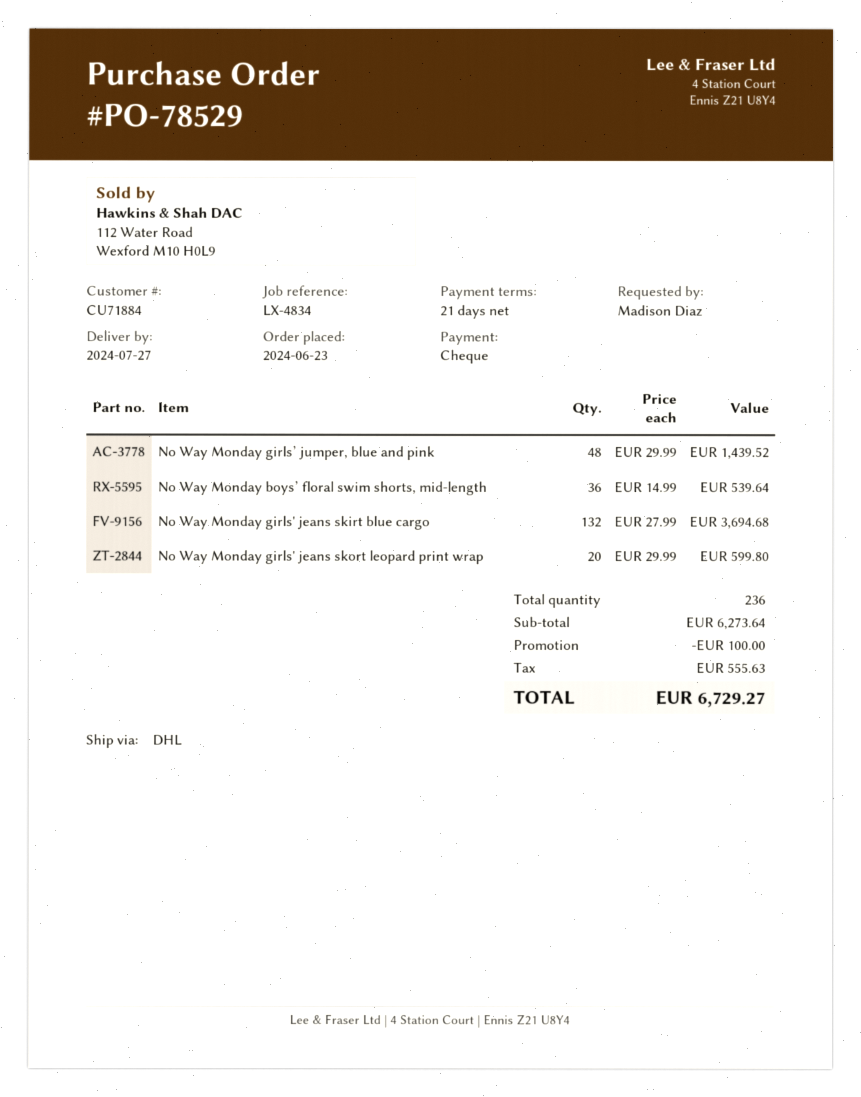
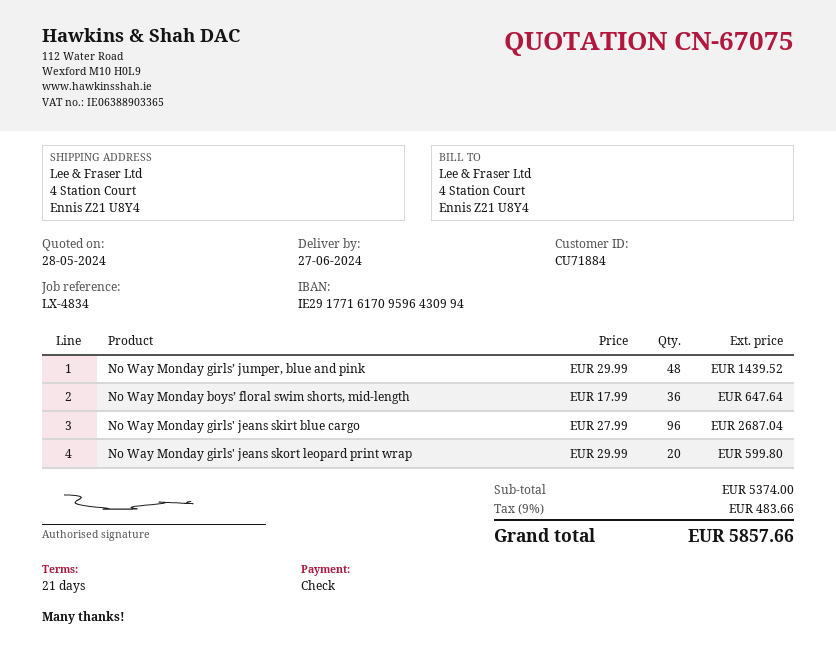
delivery date: 2024-07-27 -> 2024-06-27
No Way Monday boys’ floral swim shorts, mid-length: 36 x 14.99 = 539.64 -> 36 x 17.99 = 647.64
No Way Monday girls' jeans skirt blue cargo: 132 x 27.99 = 3694.68 -> 96 x 27.99 = 2687.04
subtotal: 6273.64 -> 5374.00
discount: 100.00 -> none
tax: 555.63 -> 483.66
total: 6729.27 -> 5857.66

